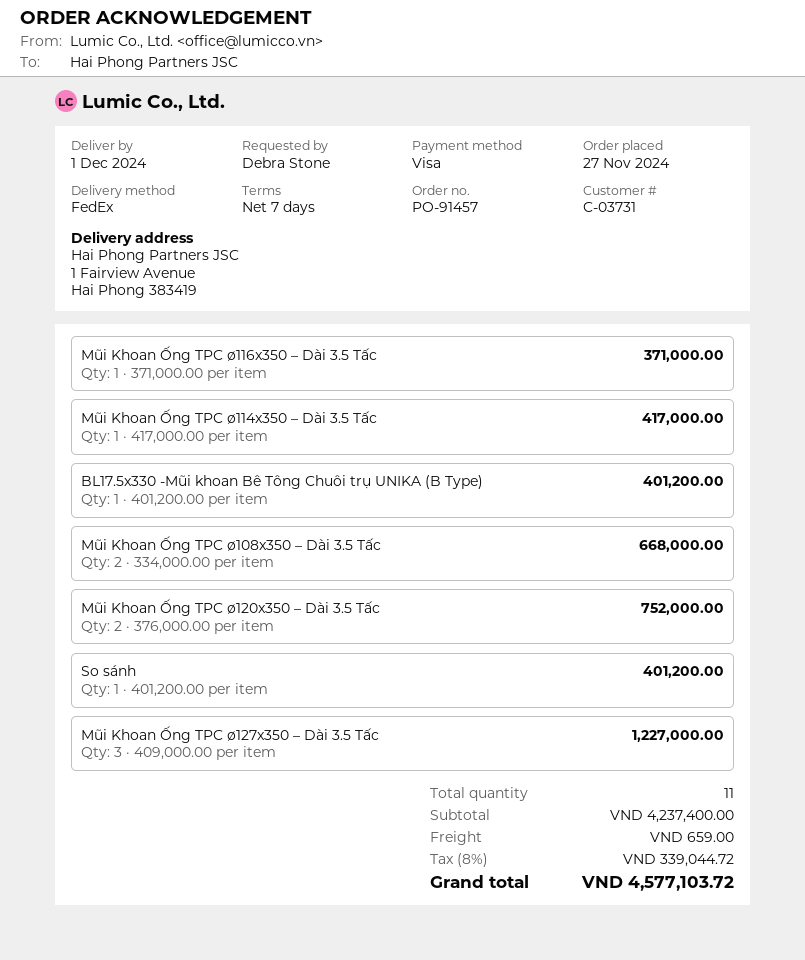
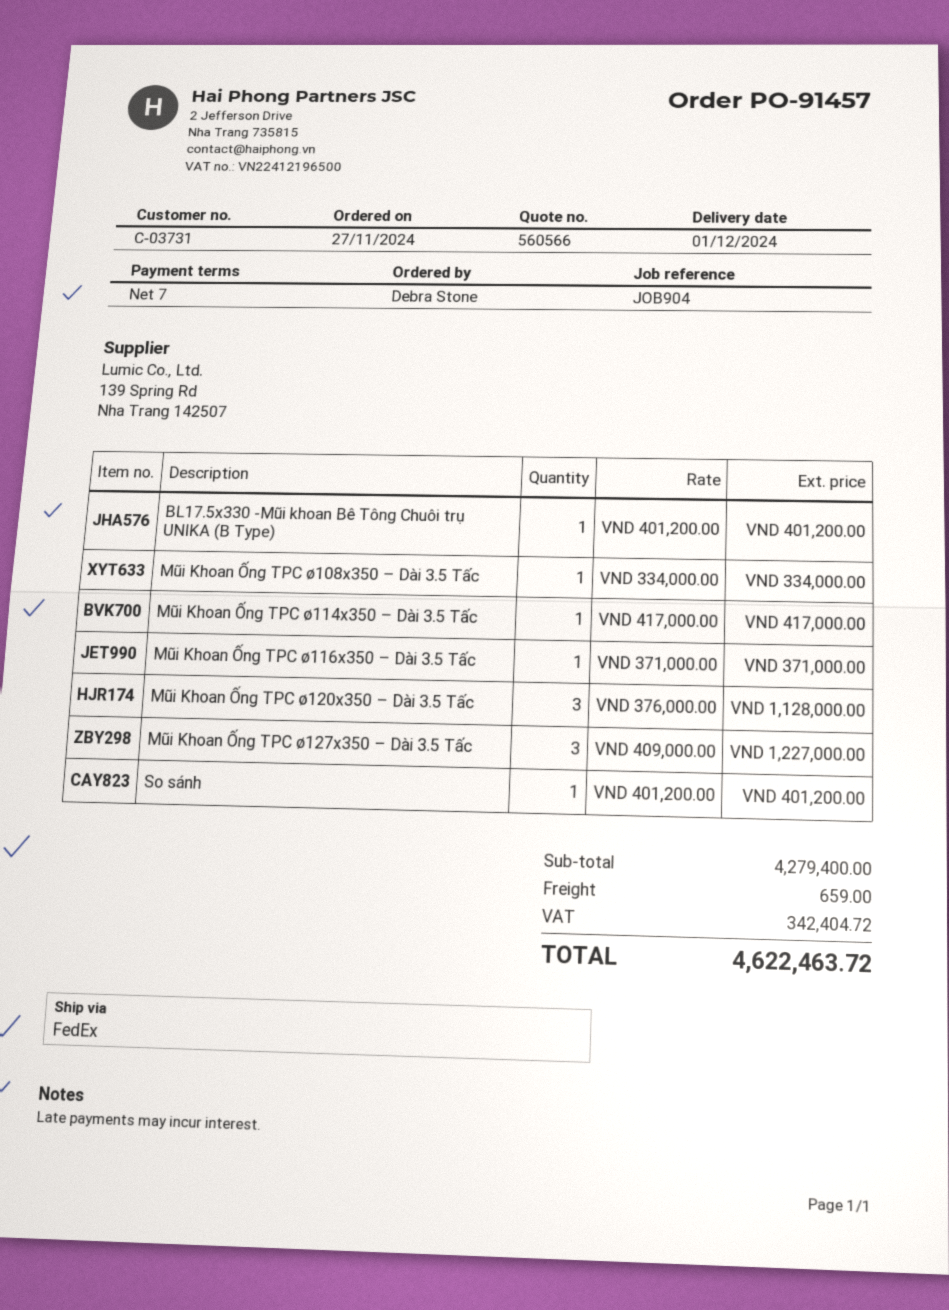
Mũi Khoan Ống TPC ø108x350 – Dài 3.5 Tấc: 2 x 334000.00 = 668000.00 -> 1 x 334000.00 = 334000.00
Mũi Khoan Ống TPC ø120x350 – Dài 3.5 Tấc: 2 x 376000.00 = 752000.00 -> 3 x 376000.00 = 1128000.00
subtotal: 4237400.00 -> 4279400.00
tax: 339044.72 -> 342404.72
total: 4577103.72 -> 4622463.72

